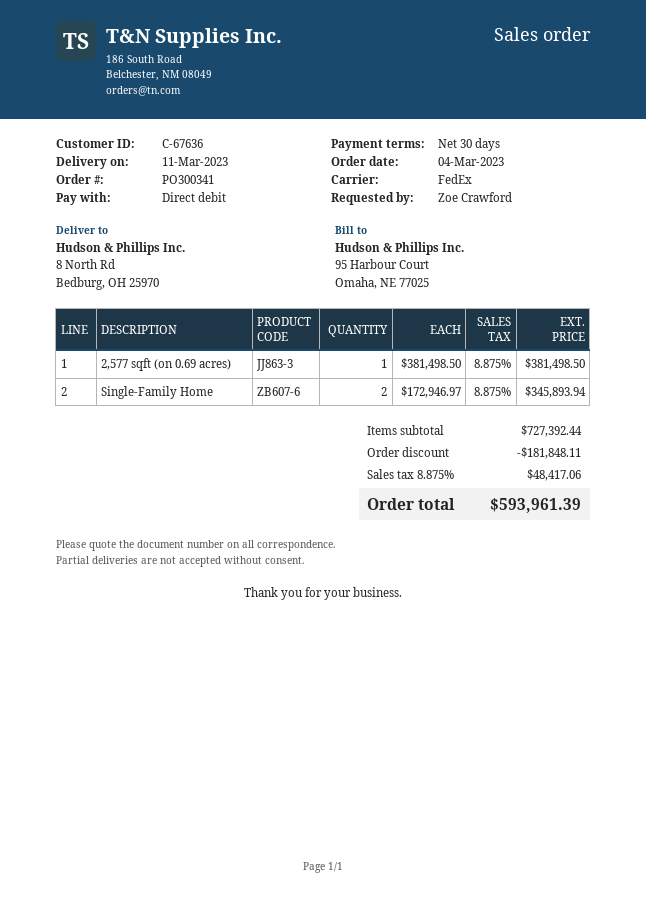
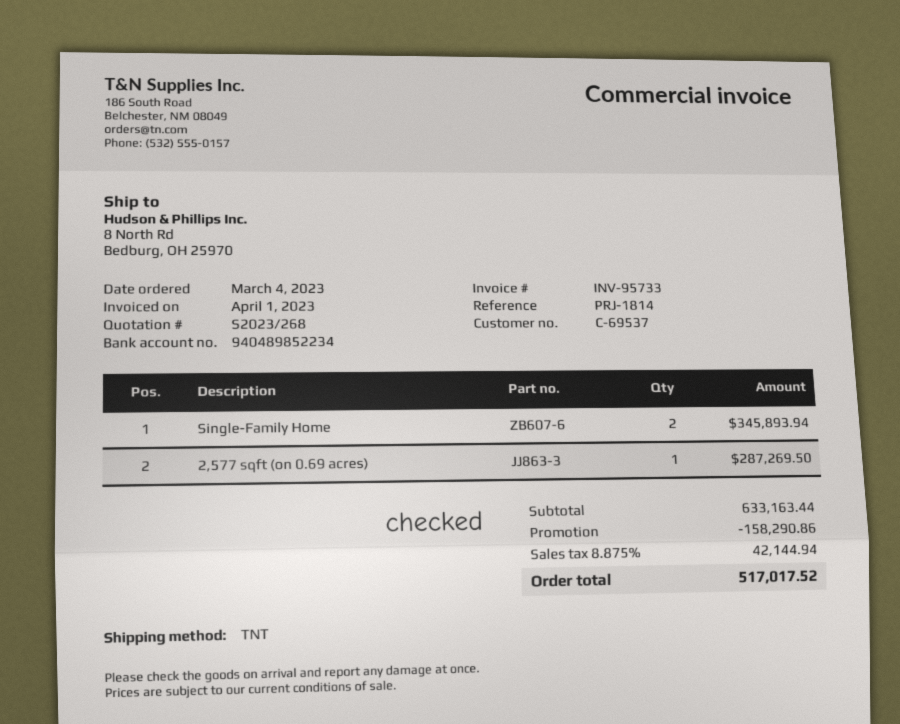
customer number: C-67636 -> C-69537
shipping method: FedEx -> TNT
2,577 sqft (on 0.69 acres): 1 for 381498.50 -> 1 for 287269.50
subtotal: 727392.44 -> 633163.44
discount: 181848.11 -> 158290.86
tax: 8.875% = 48417.06 -> 8.875% = 42144.94
total: 593961.39 -> 517017.52

